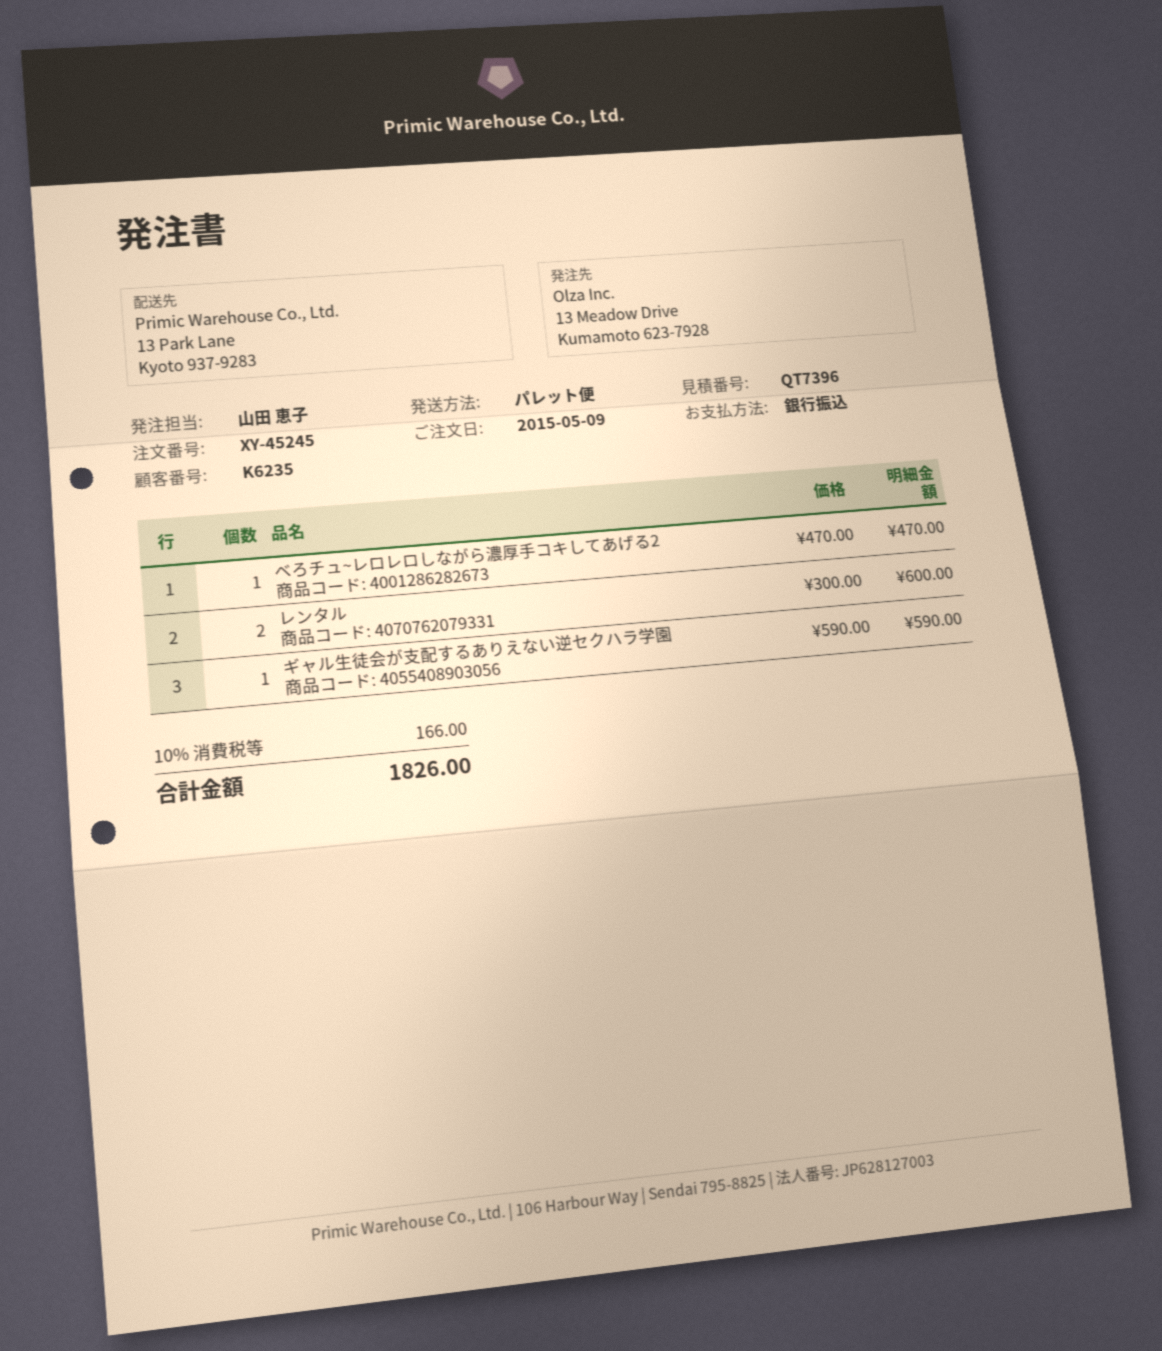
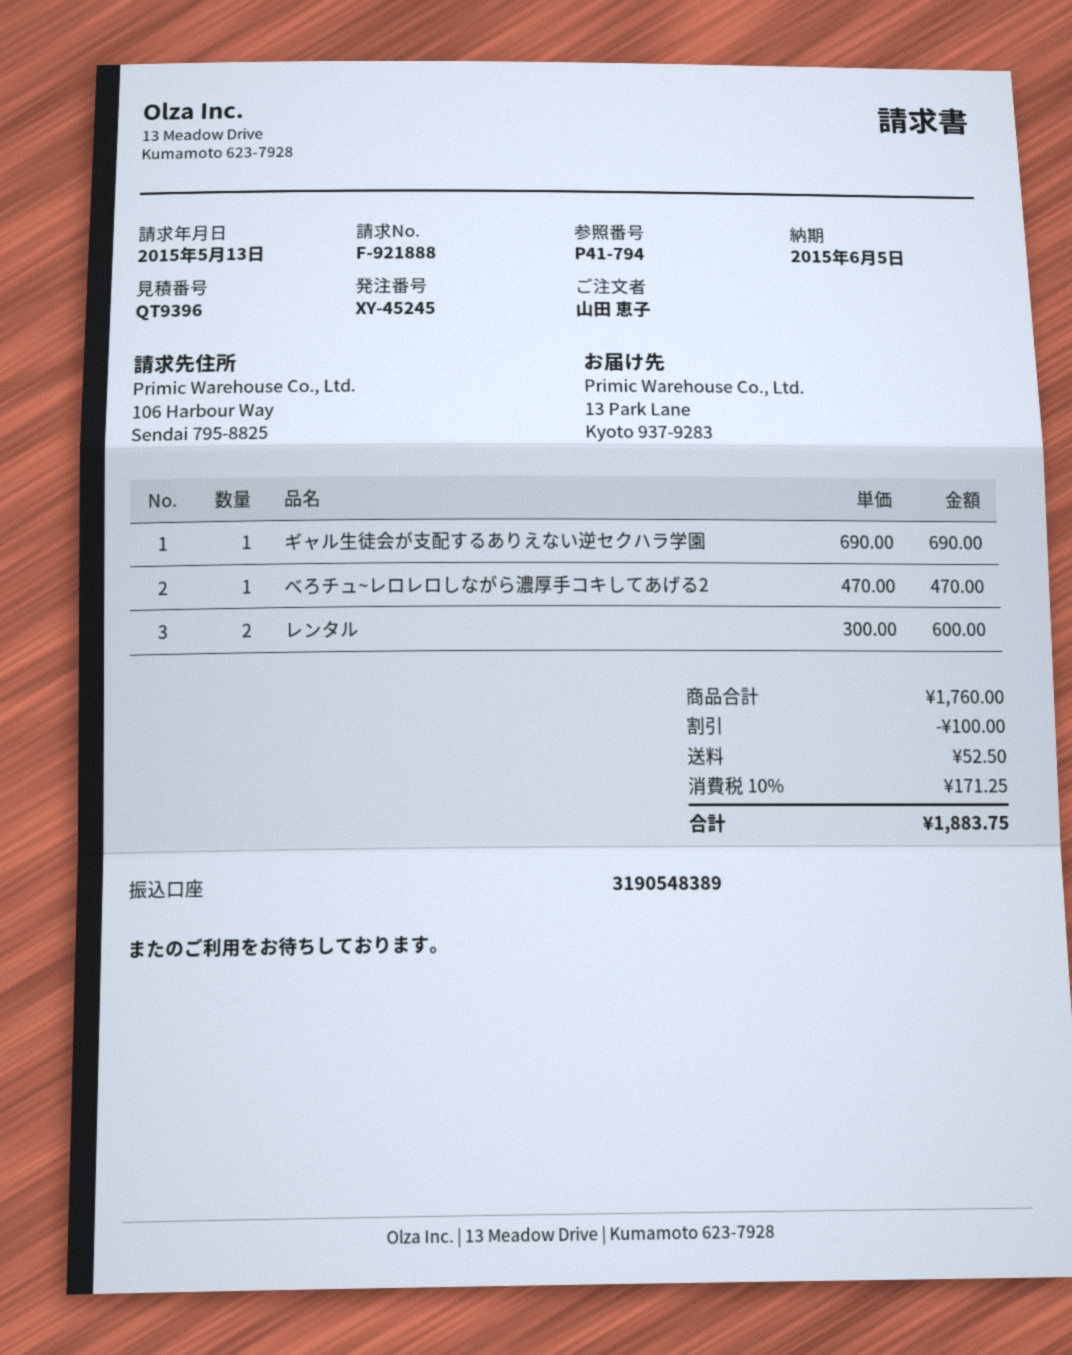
quote number: QT7396 -> QT9396
ギャル生徒会が支配するありえない逆セクハラ学園: 1 x 590.00 = 590.00 -> 1 x 690.00 = 690.00
discount: none -> 100.00
shipping: none -> 52.50
tax: 10% = 166.00 -> 10% = 171.25
total: 1826.00 -> 1883.75

